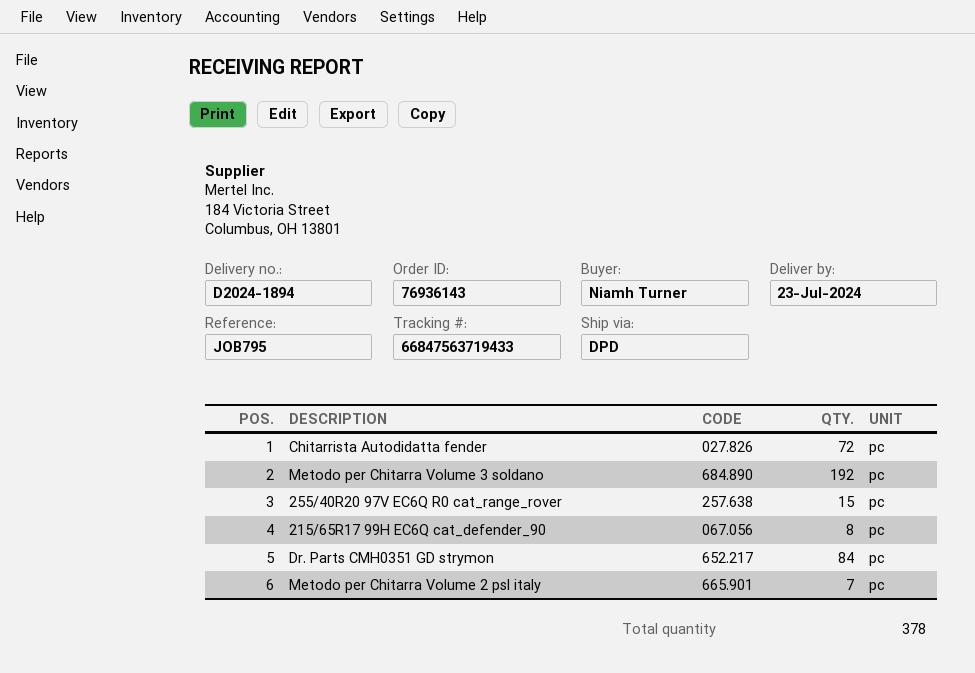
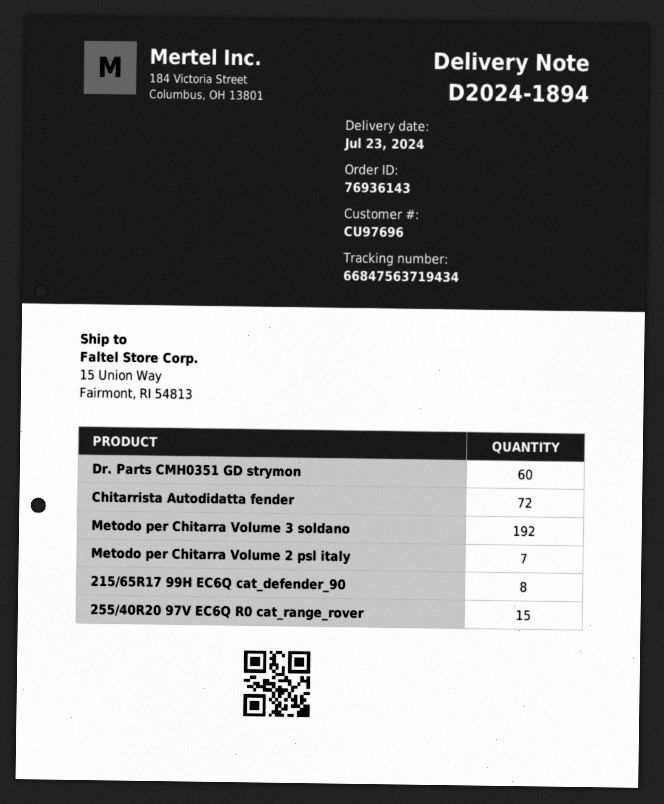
tracking number: 66847563719433 -> 66847563719434
Dr. Parts CMH0351 GD strymon: 84 -> 60

